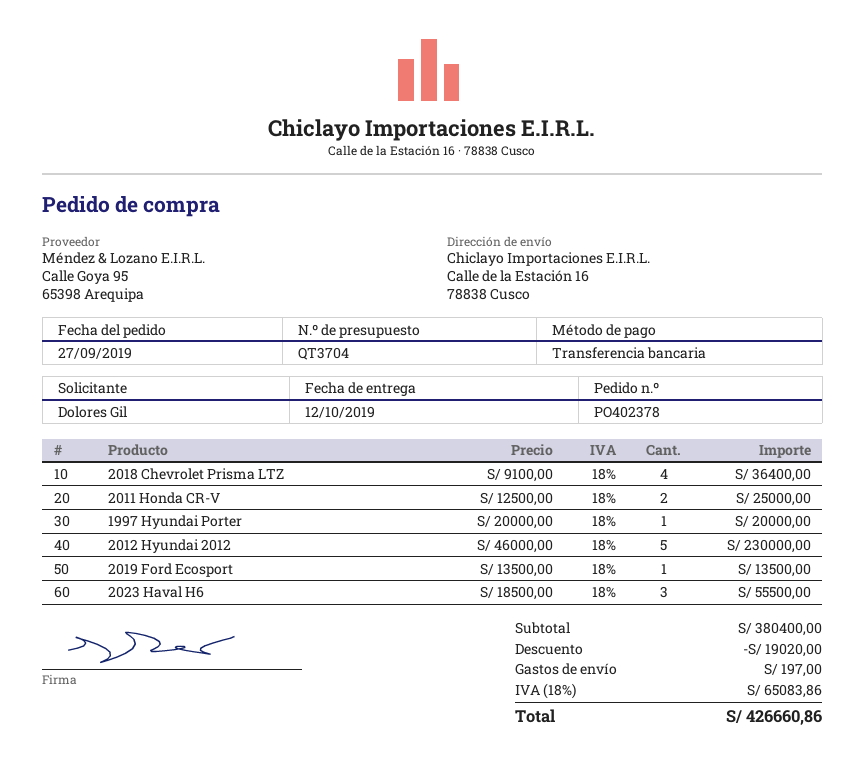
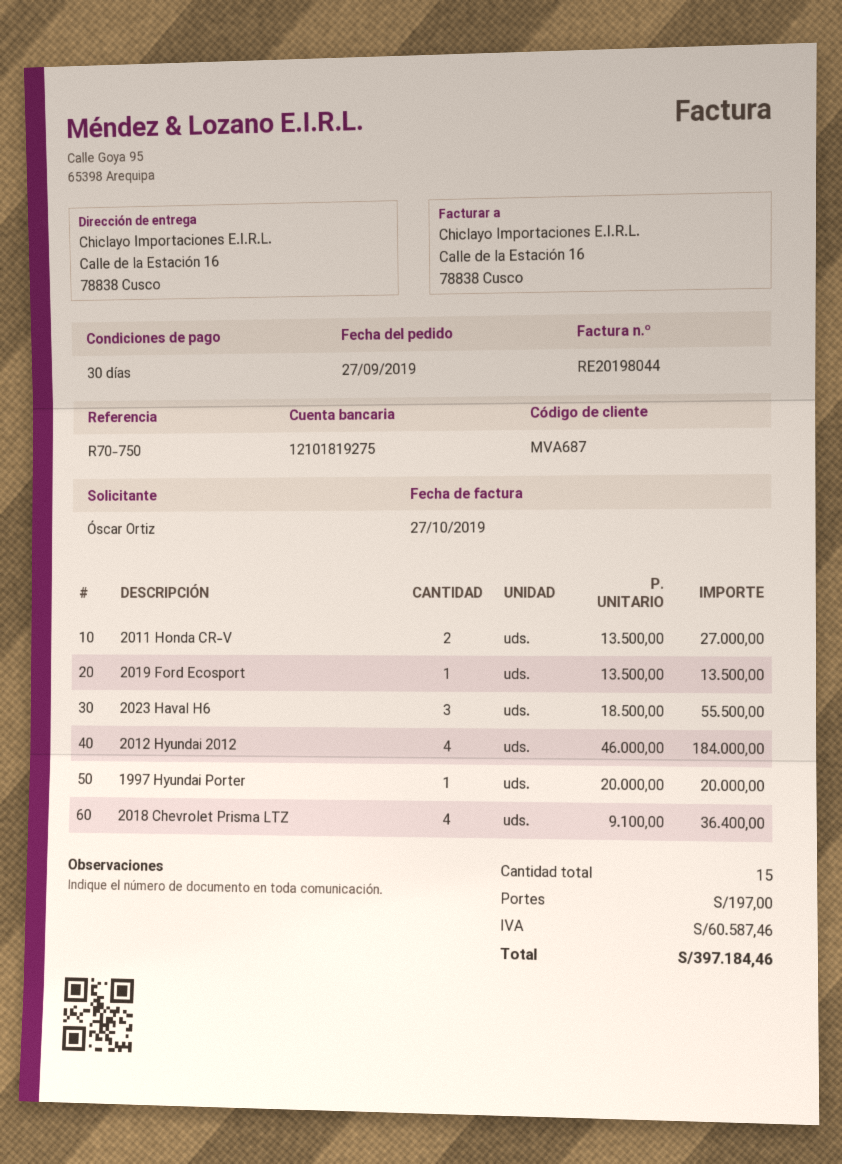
ordered by: Dolores Gil -> Óscar Ortiz
2011 Honda CR-V: 2 x 12500.00 = 25000.00 -> 2 x 13500.00 = 27000.00
2012 Hyundai 2012: 5 x 46000.00 = 230000.00 -> 4 x 46000.00 = 184000.00
discount: 19020.00 -> none
tax: 65083.86 -> 60587.46
total: 426660.86 -> 397184.46

